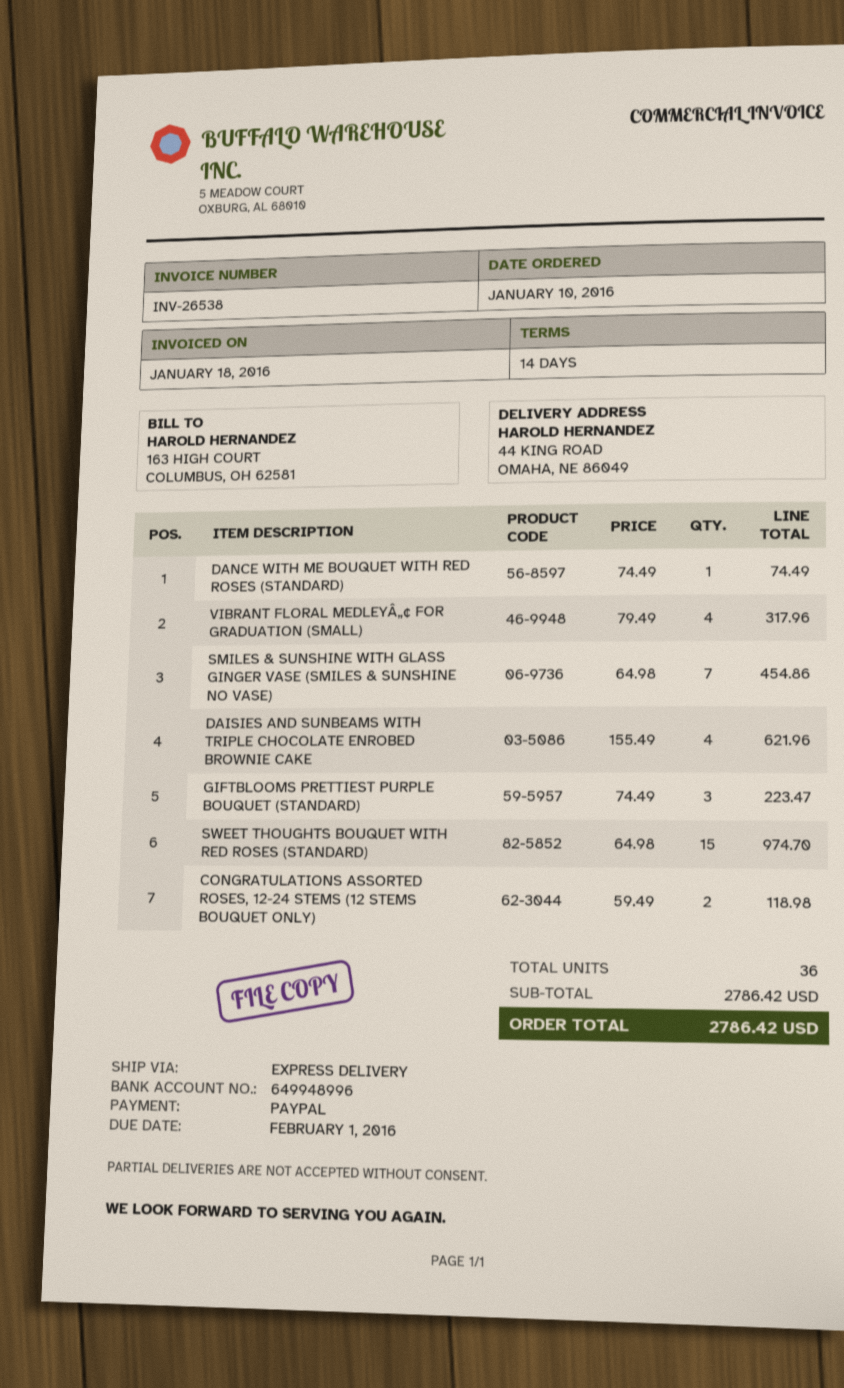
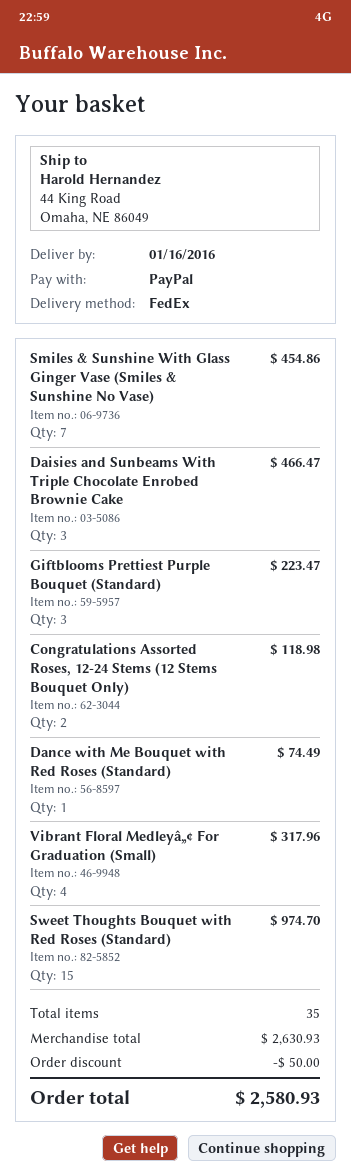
shipping method: express -> FedEx
DAISIES AND SUNBEAMS WITH TRIPLE CHOCOLATE ENROBED BROWNIE CAKE: 4 for 621.96 -> 3 for 466.47
total quantity: 36 -> 35
subtotal: 2786.42 -> 2630.93
discount: none -> 50.00
total: 2786.42 -> 2580.93

